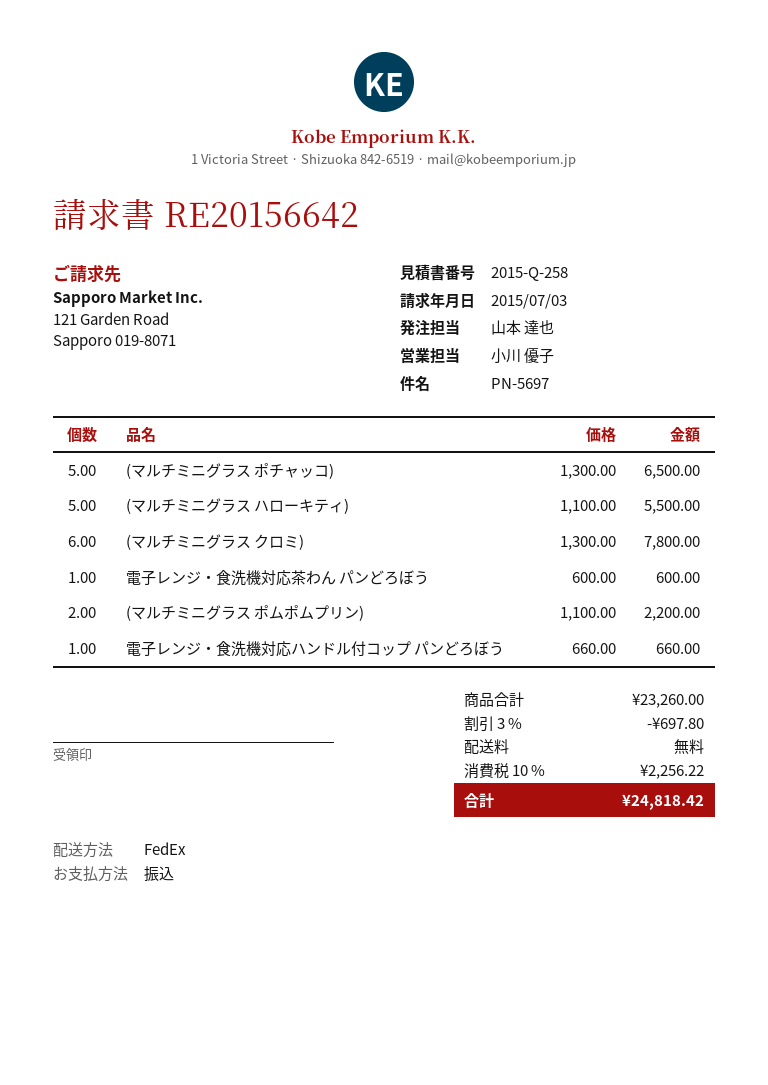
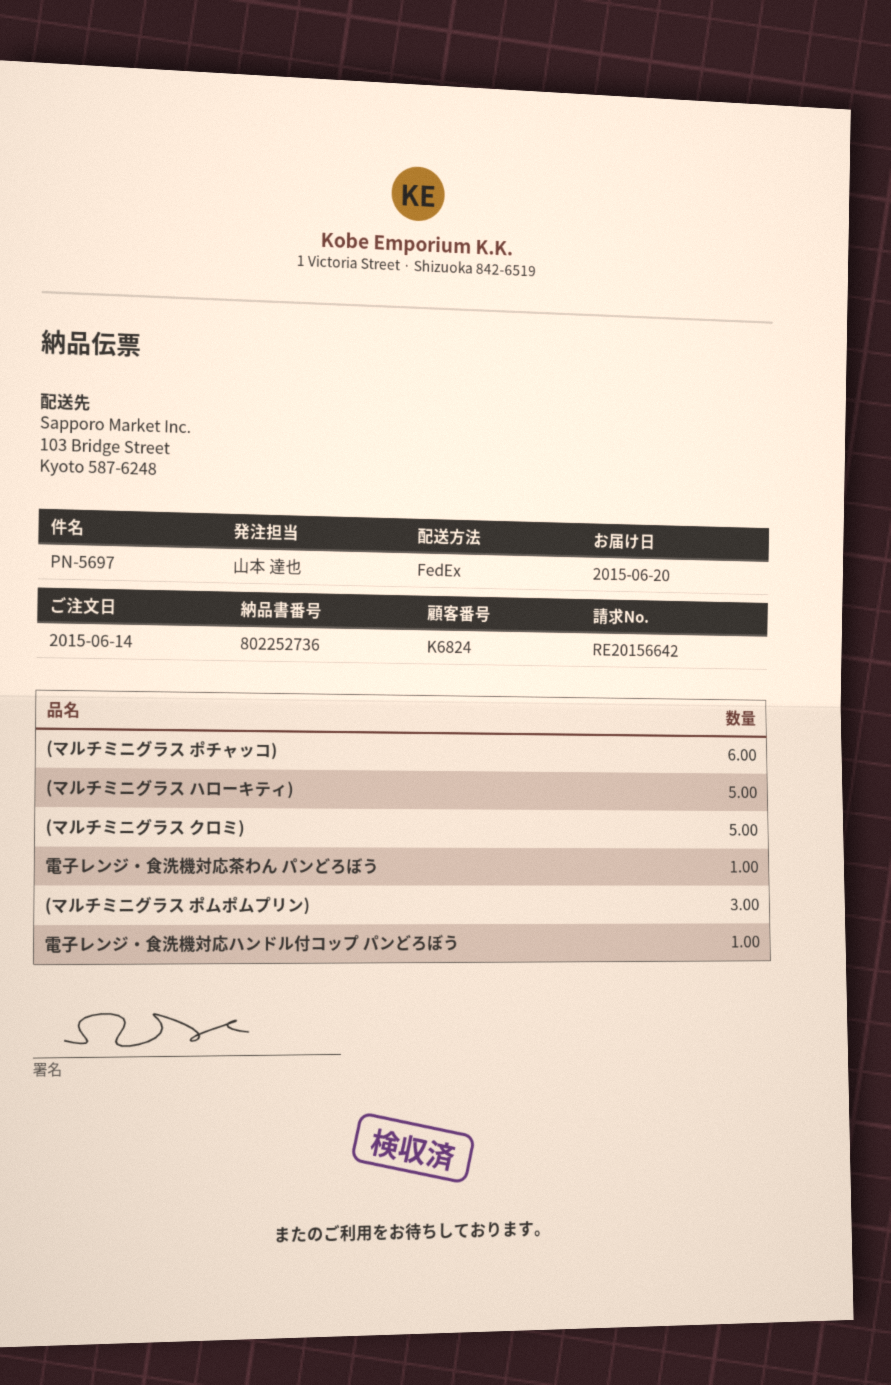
(マルチミニグラス ポチャッコ): 5 -> 6
(マルチミニグラス クロミ): 6 -> 5
(マルチミニグラス ポムポムプリン): 2 -> 3

